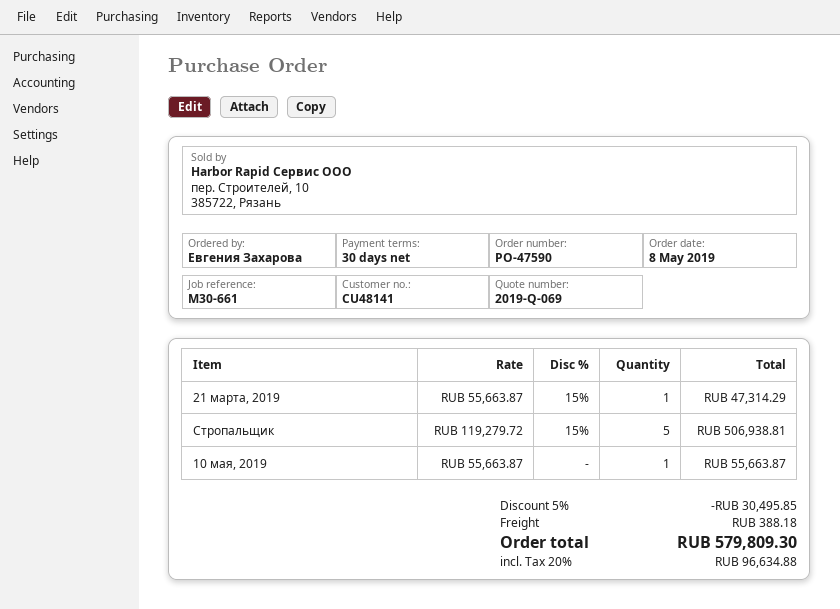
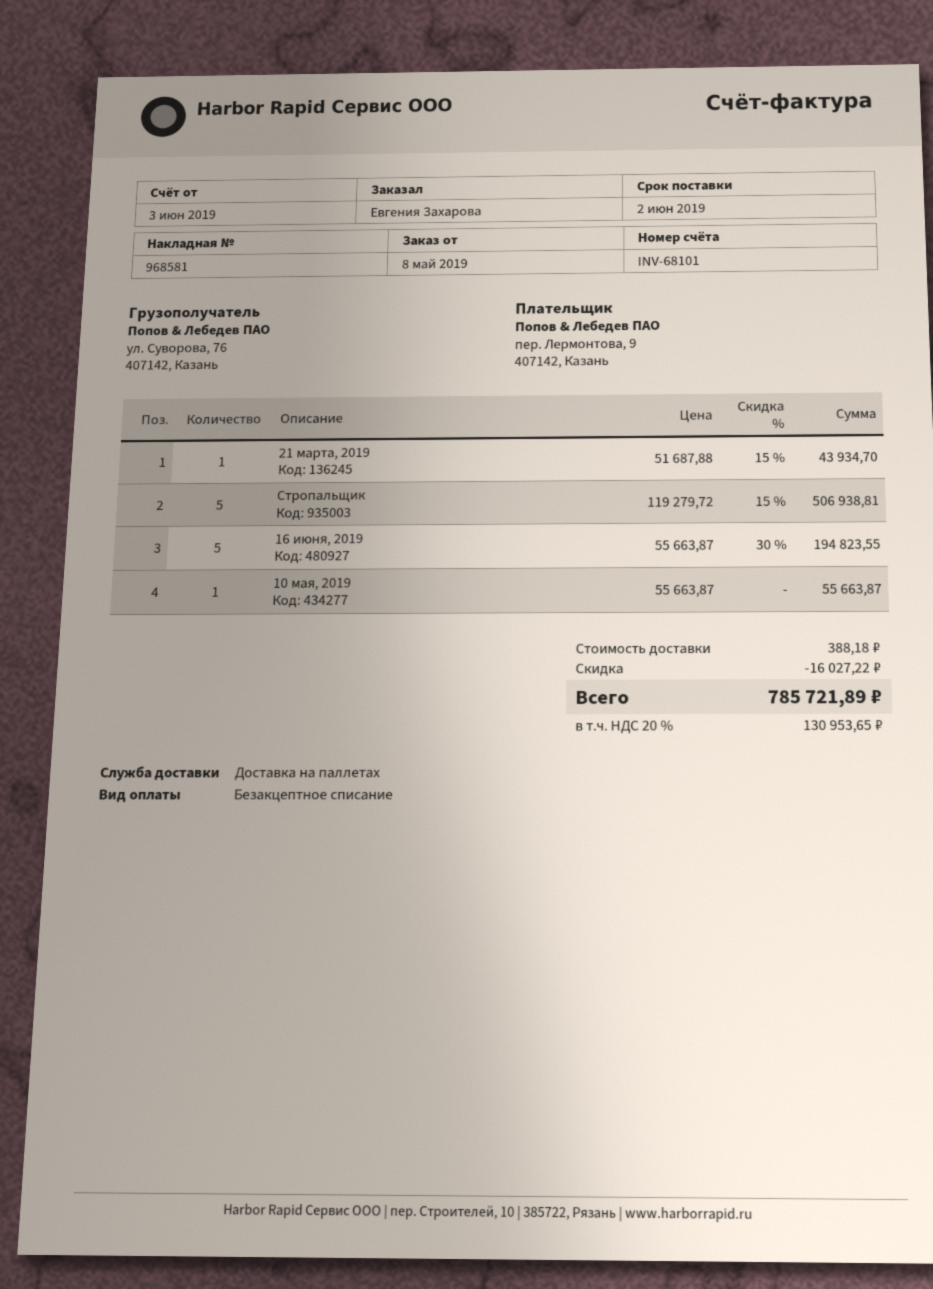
21 марта, 2019: 1 x 55663.87 - 15% = 47314.29 -> 1 x 51687.88 - 15% = 43934.70
16 июня, 2019: none -> 5 x 55663.87 - 30% = 194823.55
discount: 30495.85 -> 16027.22
tax: 20% = 96634.88 -> 20% = 130953.65
total: 579809.30 -> 785721.89

